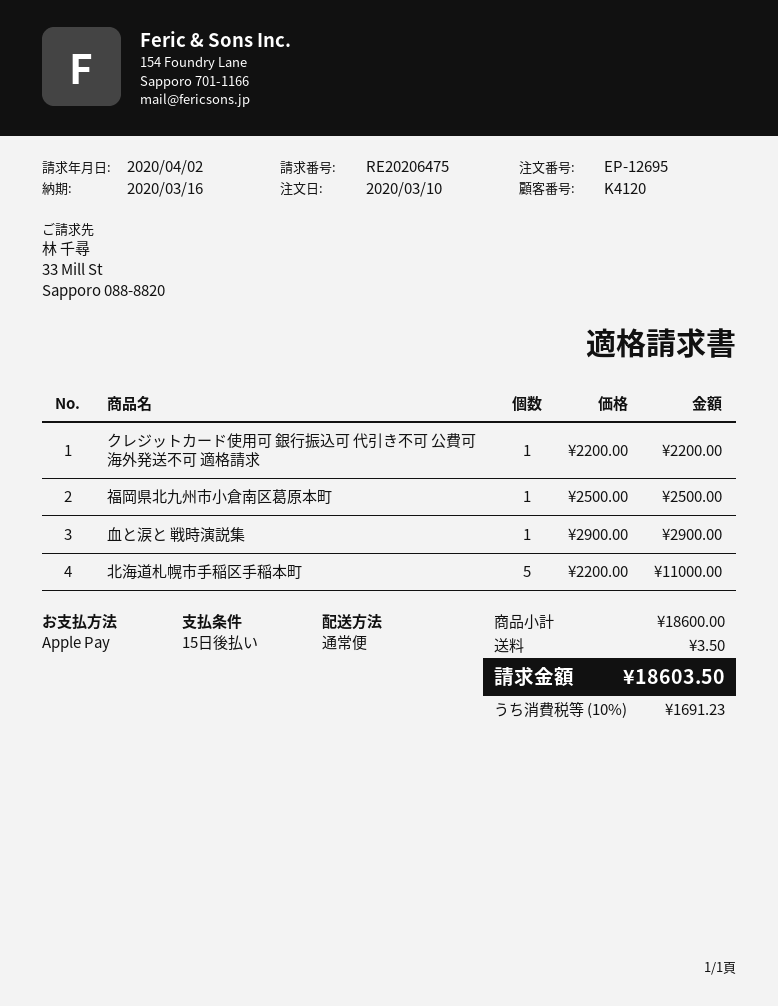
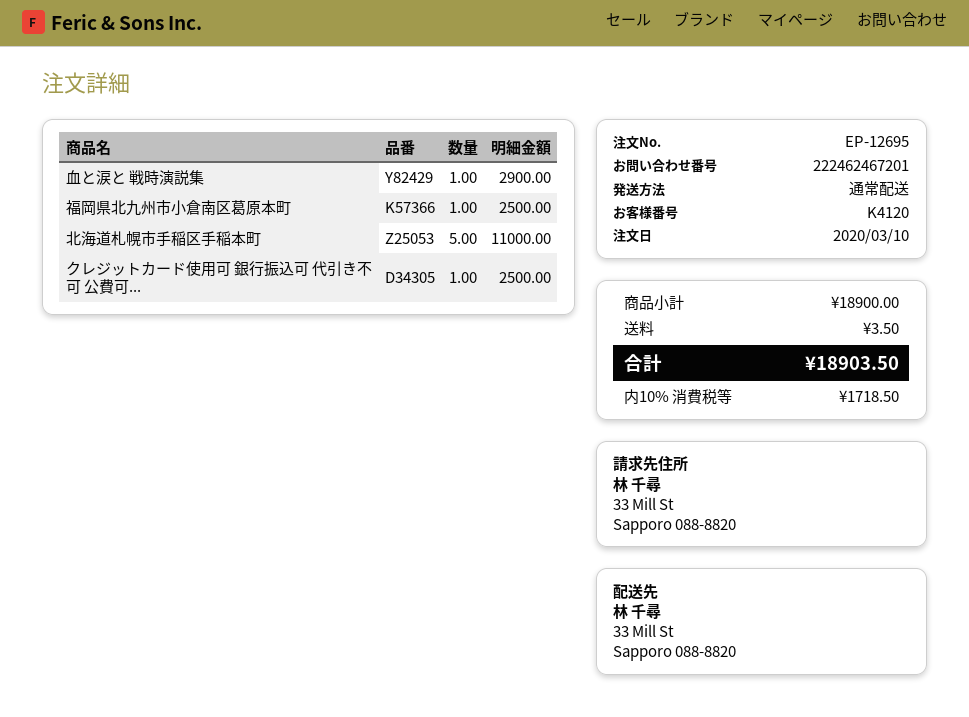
クレジットカード使用可 銀行振込可 代引き不可 公費可 海外発送不可 適格請求: 1 for 2200.00 -> 1 for 2500.00
subtotal: 18600.00 -> 18900.00
tax: 10% = 1691.23 -> 10% = 1718.50
total: 18603.50 -> 18903.50

